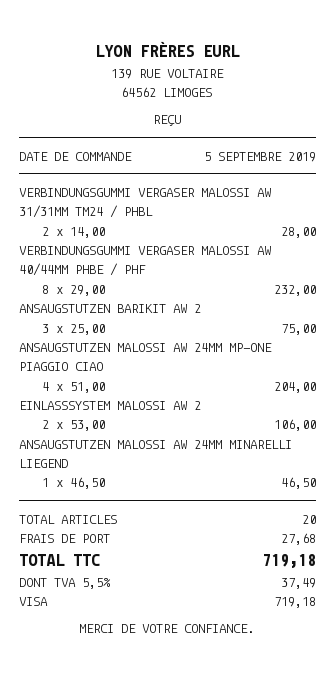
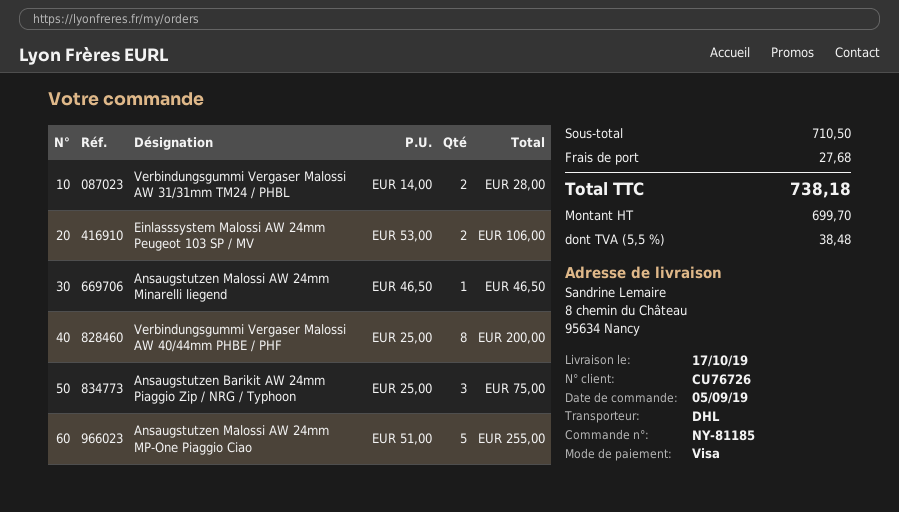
VERBINDUNGSGUMMI VERGASER MALOSSI AW 40/44MM PHBE / PHF: 8 x 29.00 = 232.00 -> 8 x 25.00 = 200.00
ANSAUGSTUTZEN MALOSSI AW 24MM MP-ONE PIAGGIO CIAO: 4 x 51.00 = 204.00 -> 5 x 51.00 = 255.00
tax: 5.5% = 37.49 -> 5.5% = 38.48
total: 719.18 -> 738.18

